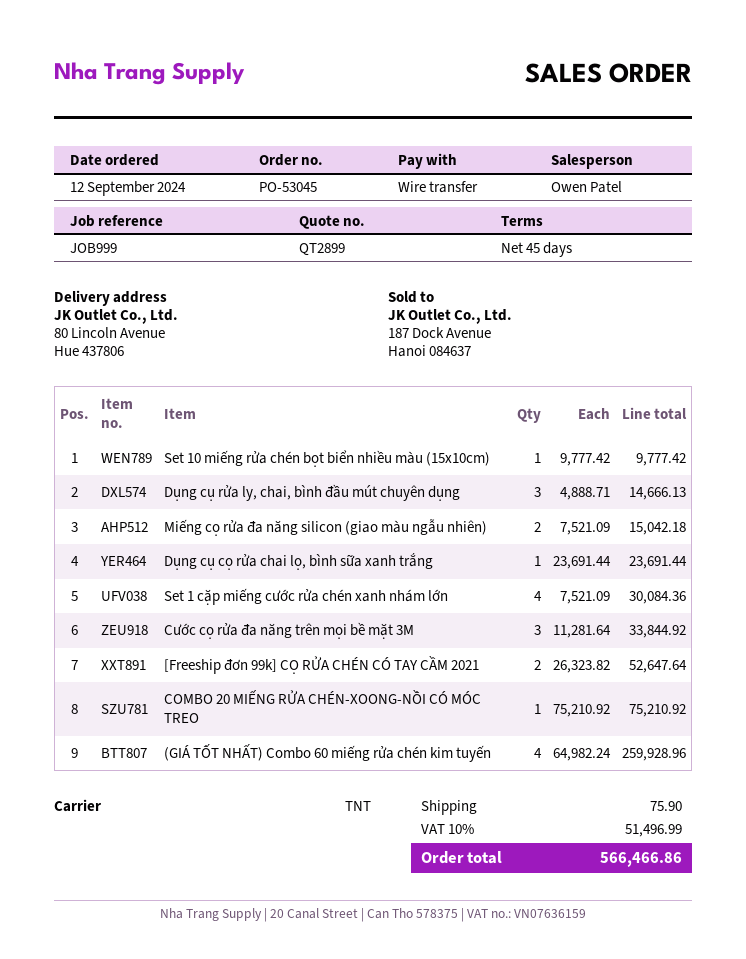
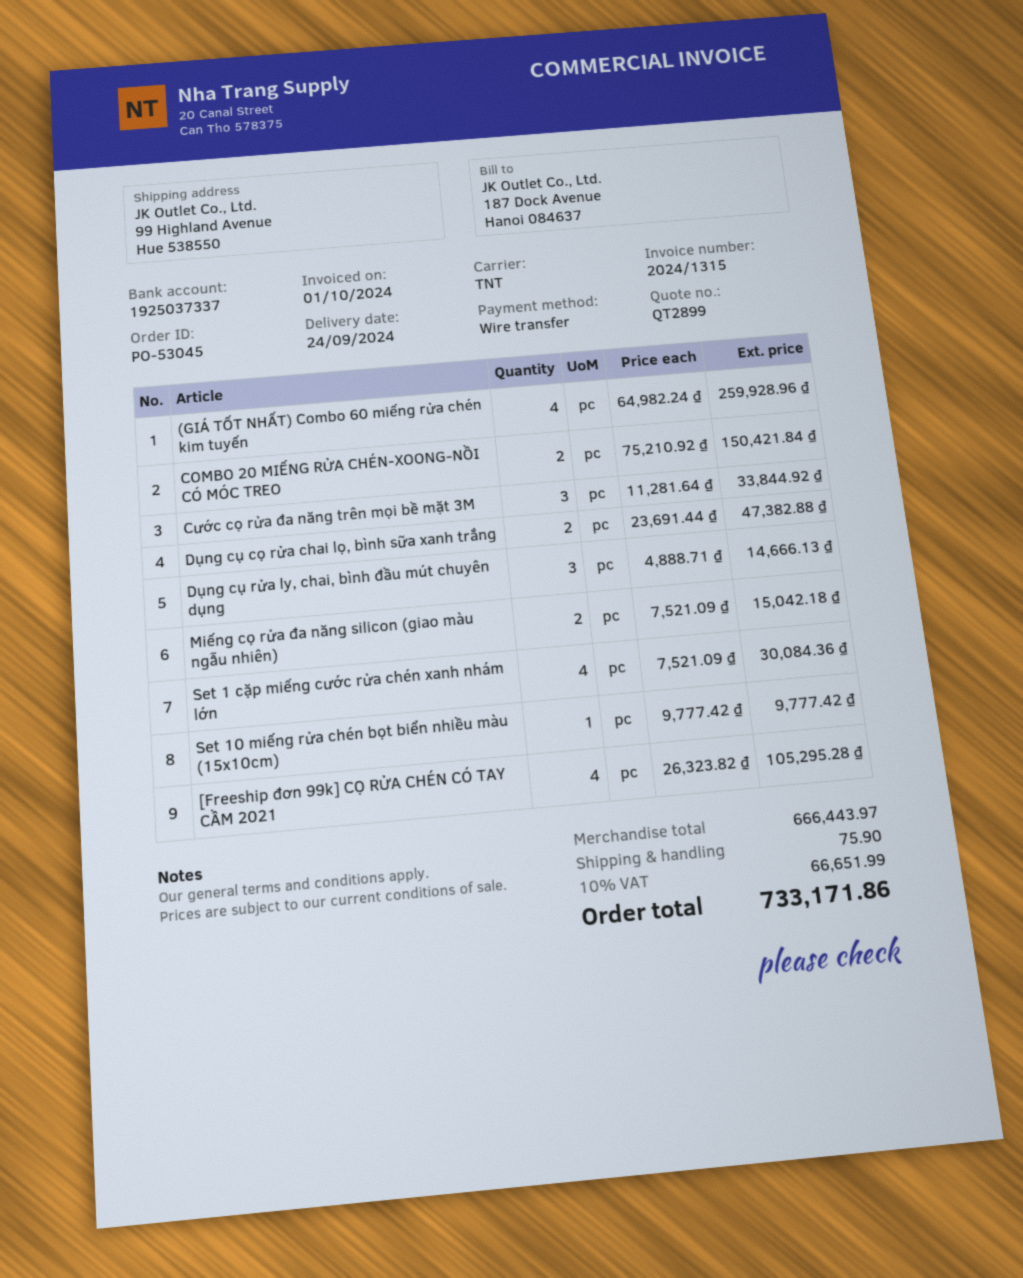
ship to: 80 Lincoln Avenue, Hue 437806 -> 99 Highland Avenue, Hue 538550
Dụng cụ cọ rửa chai lọ, bình sữa xanh trắng: 1 x 23691.44 = 23691.44 -> 2 x 23691.44 = 47382.88
[Freeship đơn 99k] CỌ RỬA CHÉN CÓ TAY CẦM 2021: 2 x 26323.82 = 52647.64 -> 4 x 26323.82 = 105295.28
COMBO 20 MIẾNG RỬA CHÉN-XOONG-NỒI CÓ MÓC TREO: 1 x 75210.92 = 75210.92 -> 2 x 75210.92 = 150421.84
tax: 10% = 51496.99 -> 10% = 66651.99
total: 566466.86 -> 733171.86

